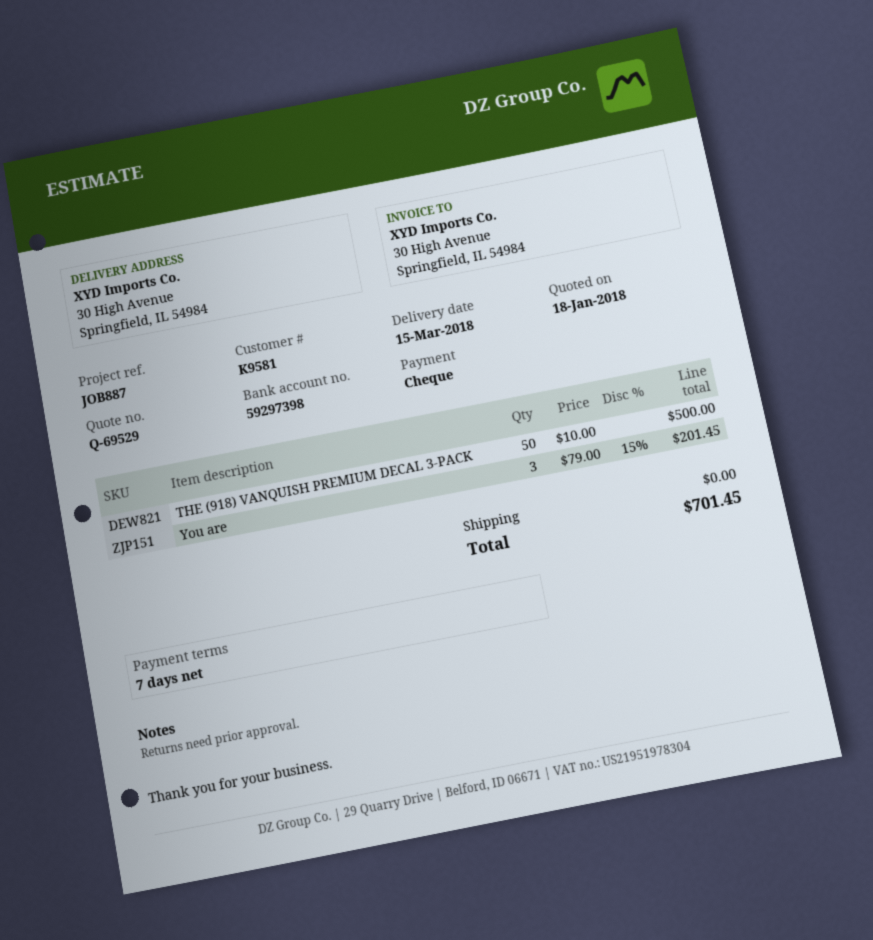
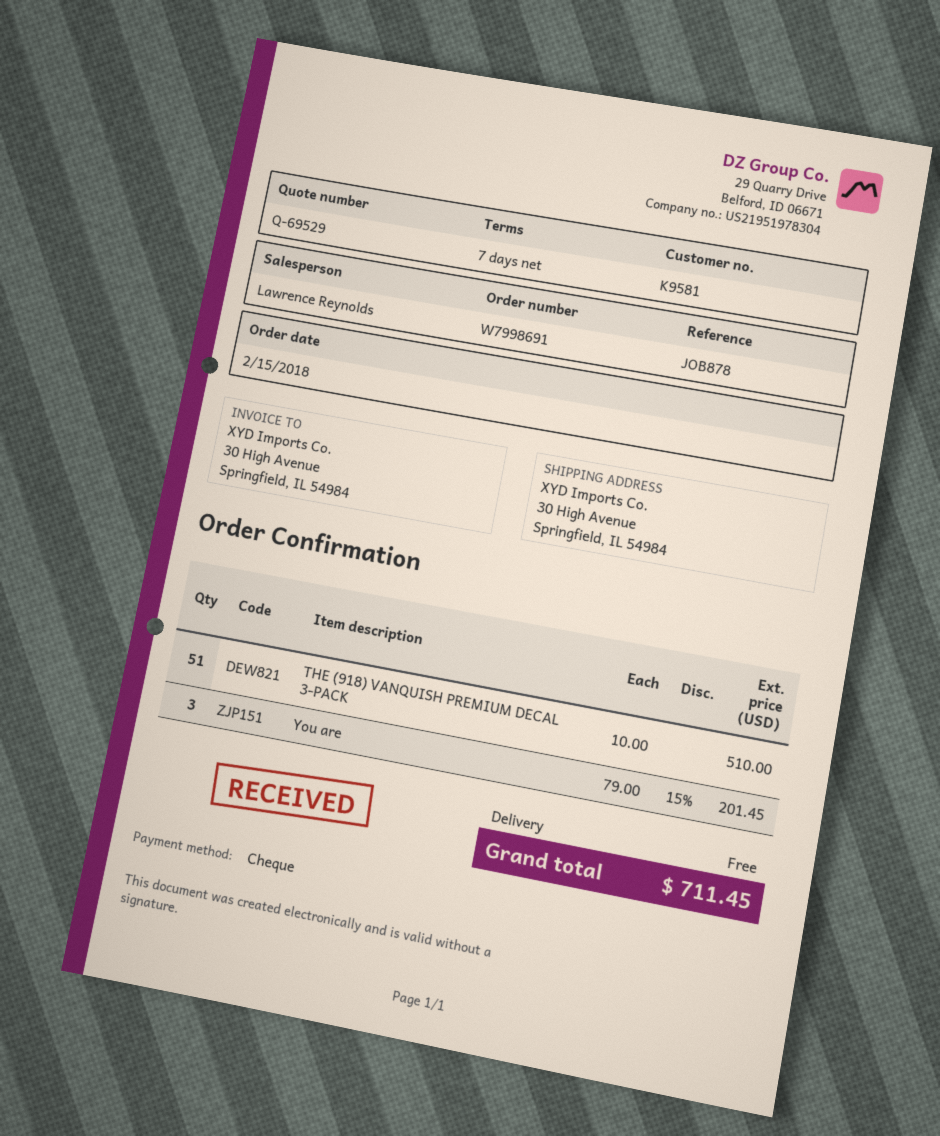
reference: JOB887 -> JOB878
THE (918) VANQUISH PREMIUM DECAL 3-PACK: 50 x 10.00 = 500.00 -> 51 x 10.00 = 510.00
total: 701.45 -> 711.45

